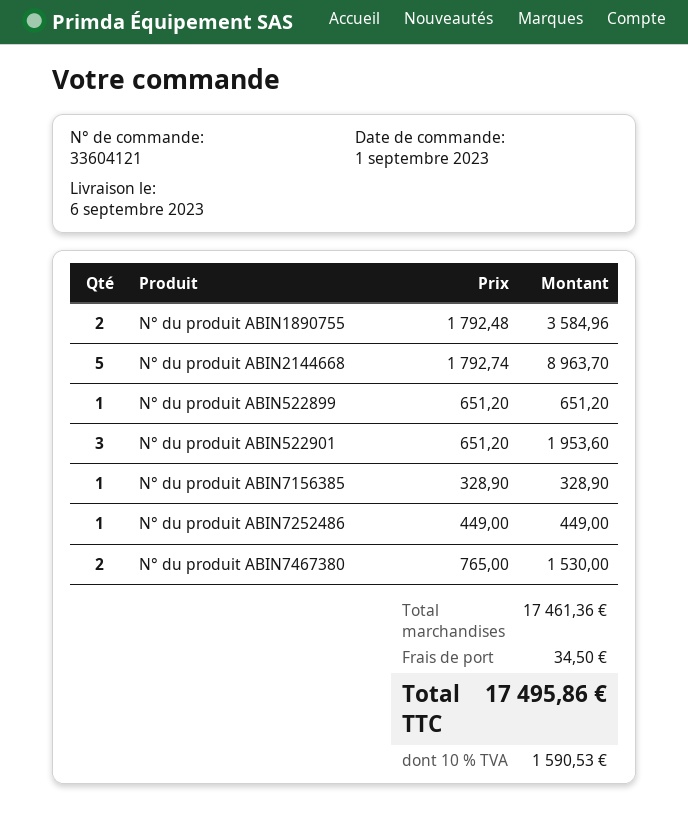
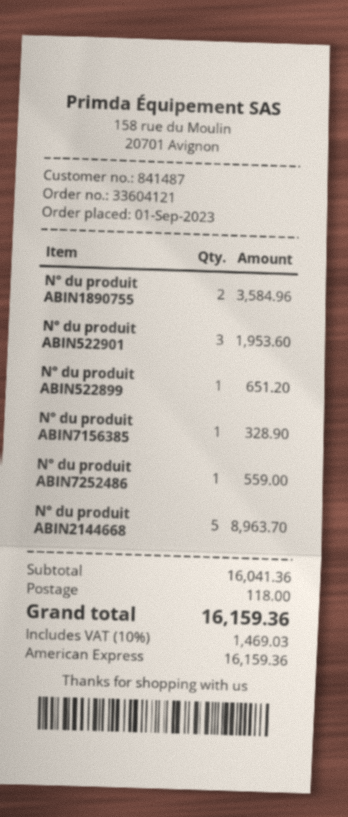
N° du produit ABIN7252486: 1 for 449.00 -> 1 for 559.00
N° du produit ABIN7467380: 2 for 1530.00 -> none
subtotal: 17461.36 -> 16041.36
shipping: 34.50 -> 118.00
tax: 10% = 1590.53 -> 10% = 1469.03
total: 17495.86 -> 16159.36

